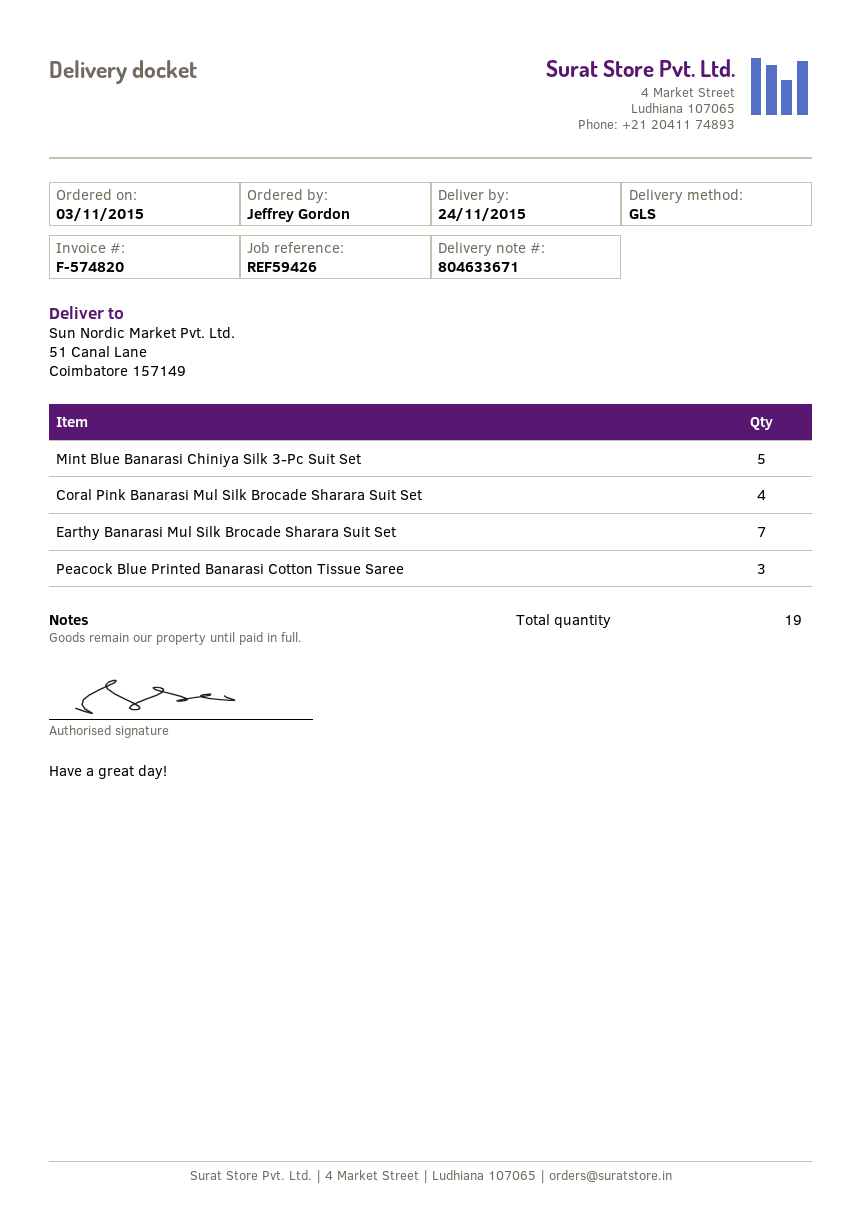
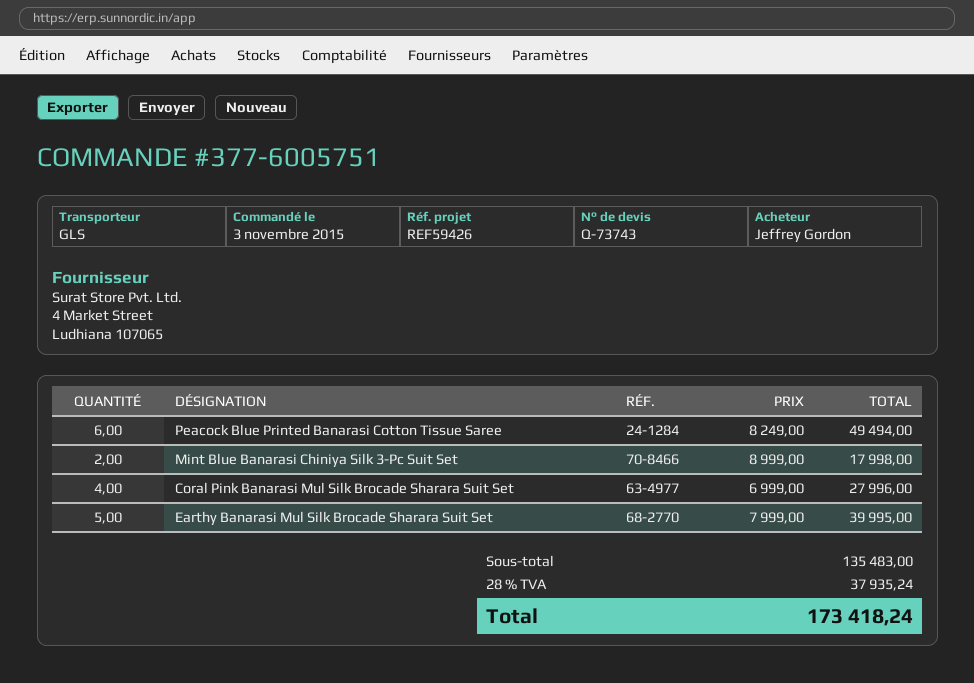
Mint Blue Banarasi Chiniya Silk 3-Pc Suit Set: 5 -> 2
Earthy Banarasi Mul Silk Brocade Sharara Suit Set: 7 -> 5
Peacock Blue Printed Banarasi Cotton Tissue Saree: 3 -> 6

